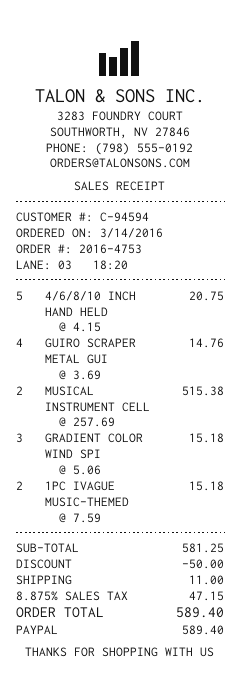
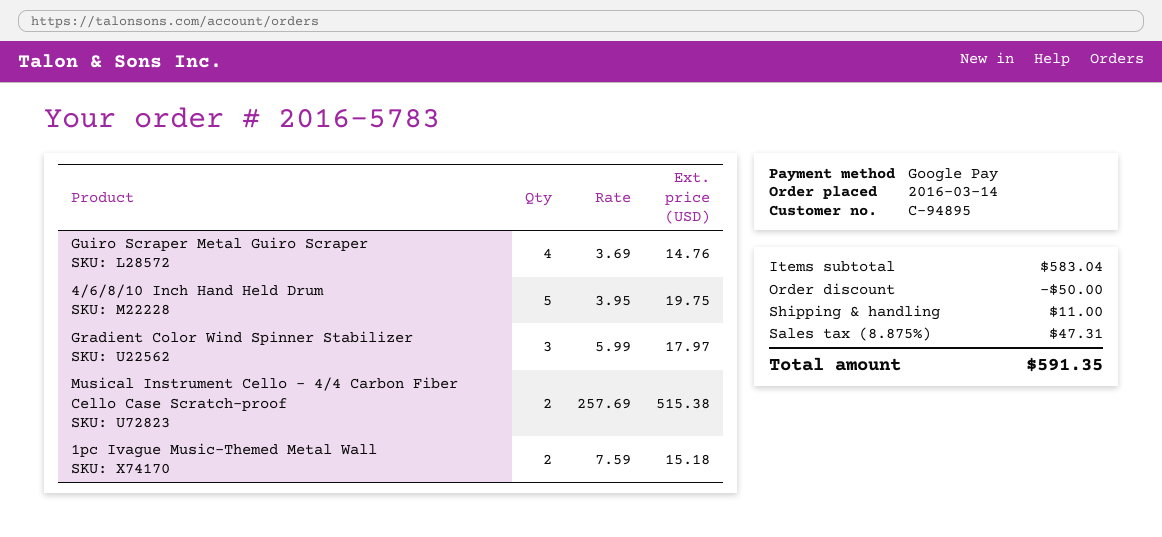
order number: 2016-4753 -> 2016-5783
customer number: C-94594 -> C-94895
payment method: PayPal -> Google Pay
4/6/8/10 INCH HAND HELD: 5 x 4.15 = 20.75 -> 5 x 3.95 = 19.75
GRADIENT COLOR WIND SPI: 3 x 5.06 = 15.18 -> 3 x 5.99 = 17.97
subtotal: 581.25 -> 583.04
tax: 8.875% = 47.15 -> 8.875% = 47.31
total: 589.40 -> 591.35

